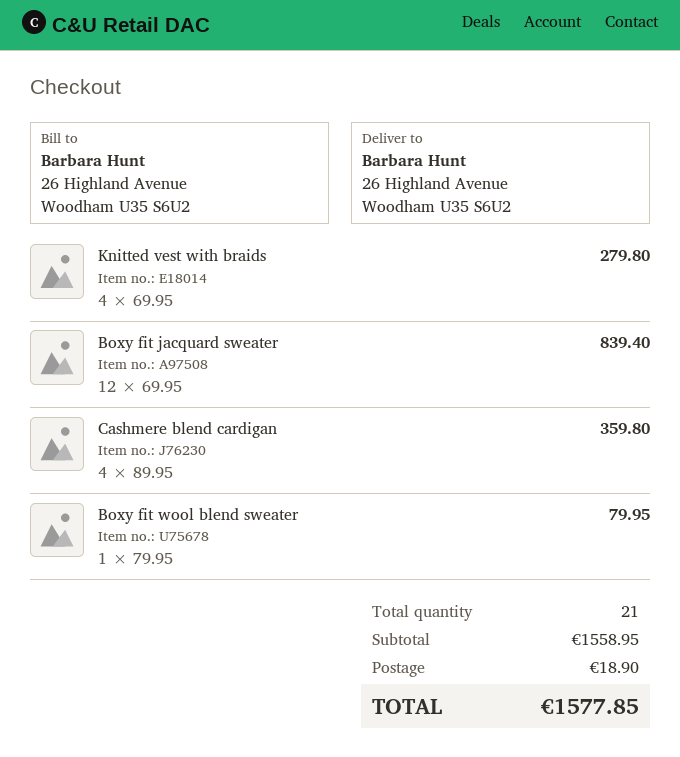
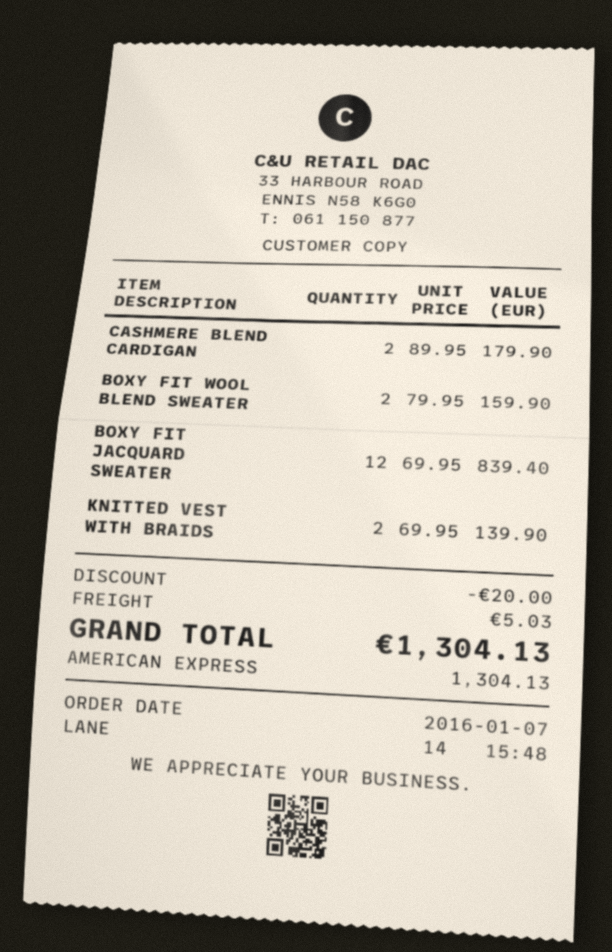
Knitted vest with braids: 4 x 69.95 = 279.80 -> 2 x 69.95 = 139.90
Cashmere blend cardigan: 4 x 89.95 = 359.80 -> 2 x 89.95 = 179.90
Boxy fit wool blend sweater: 1 x 79.95 = 79.95 -> 2 x 79.95 = 159.90
discount: none -> 20.00
shipping: 18.90 -> 5.03
total: 1577.85 -> 1304.13

